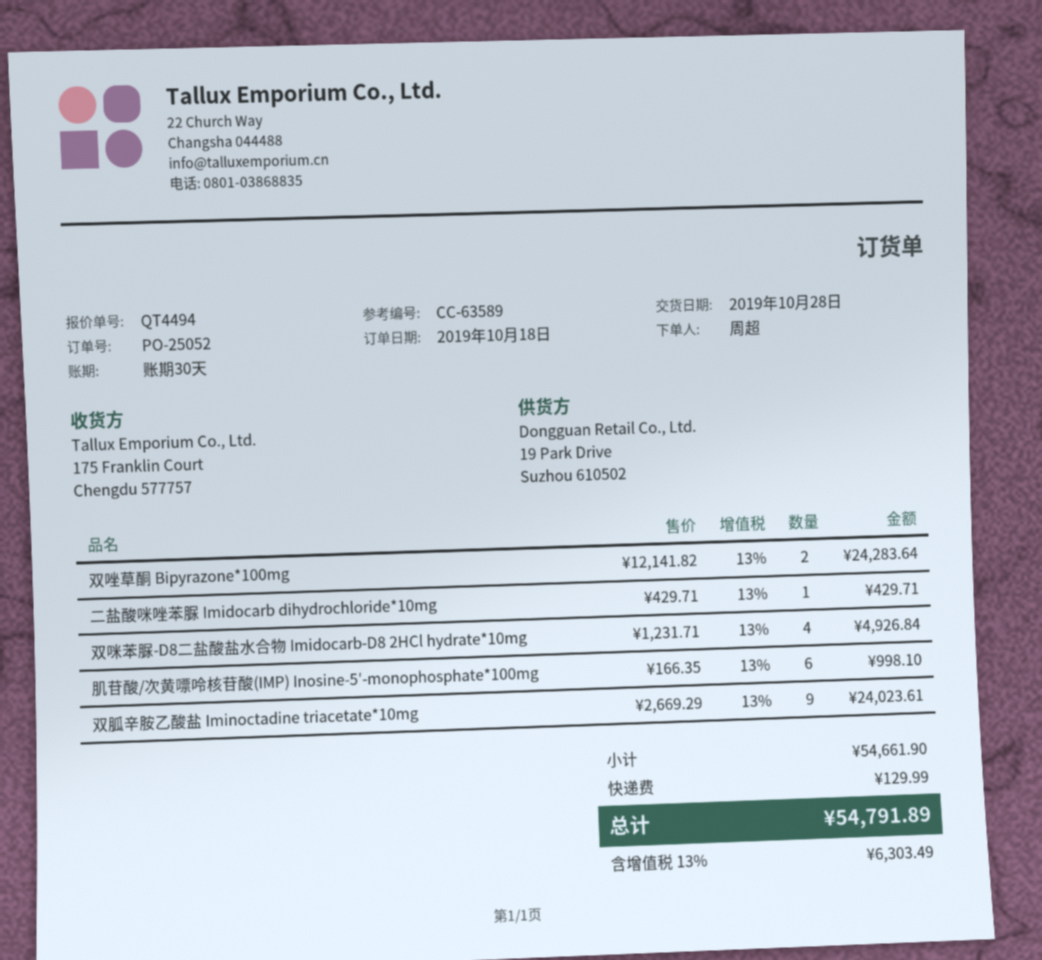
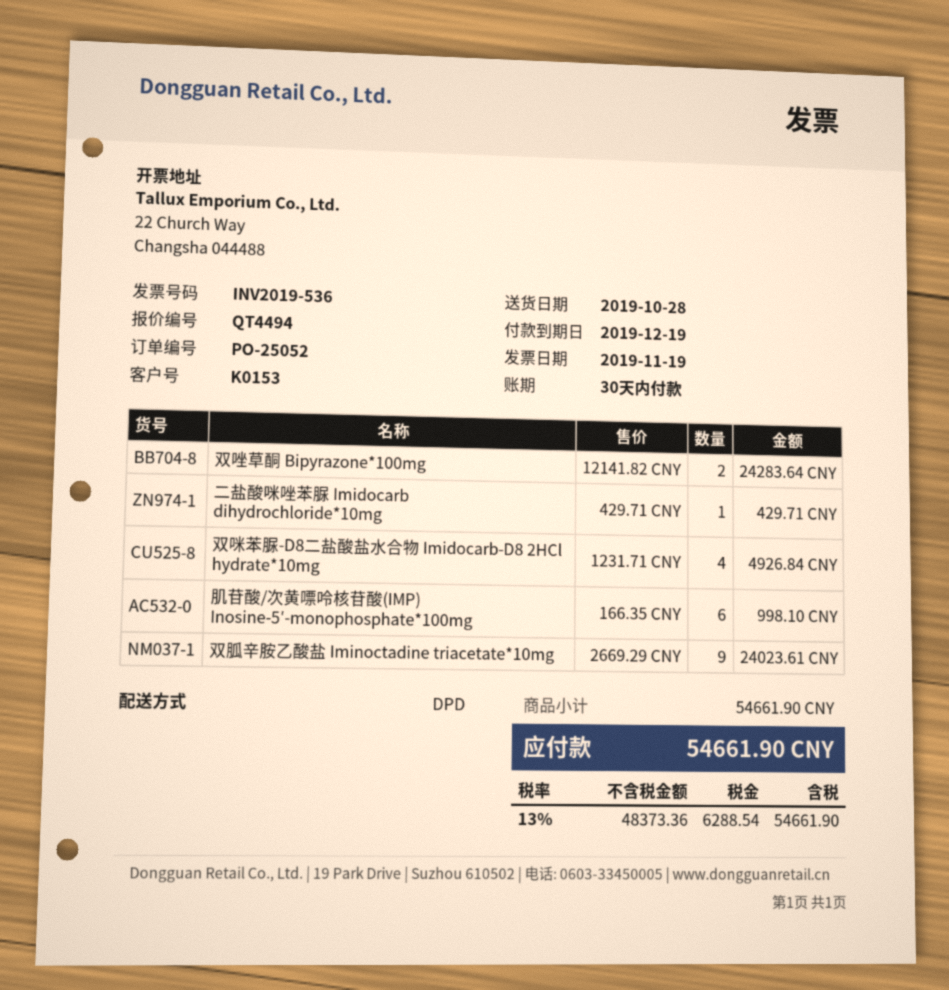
shipping: 129.99 -> none
tax: 13% = 6303.49 -> 13% = 6288.54
total: 54791.89 -> 54661.90

